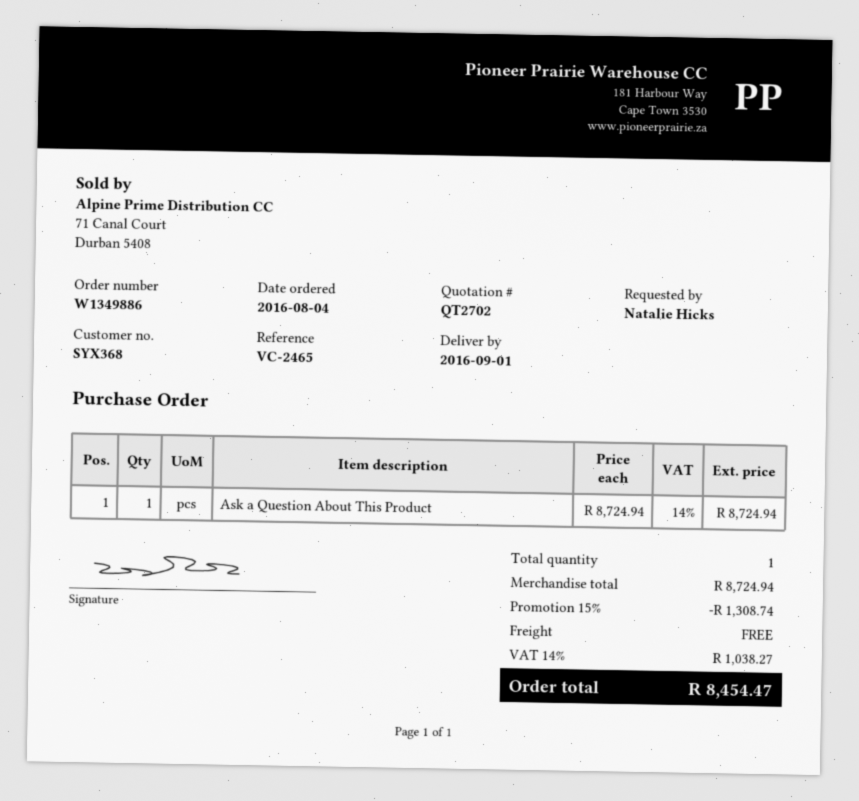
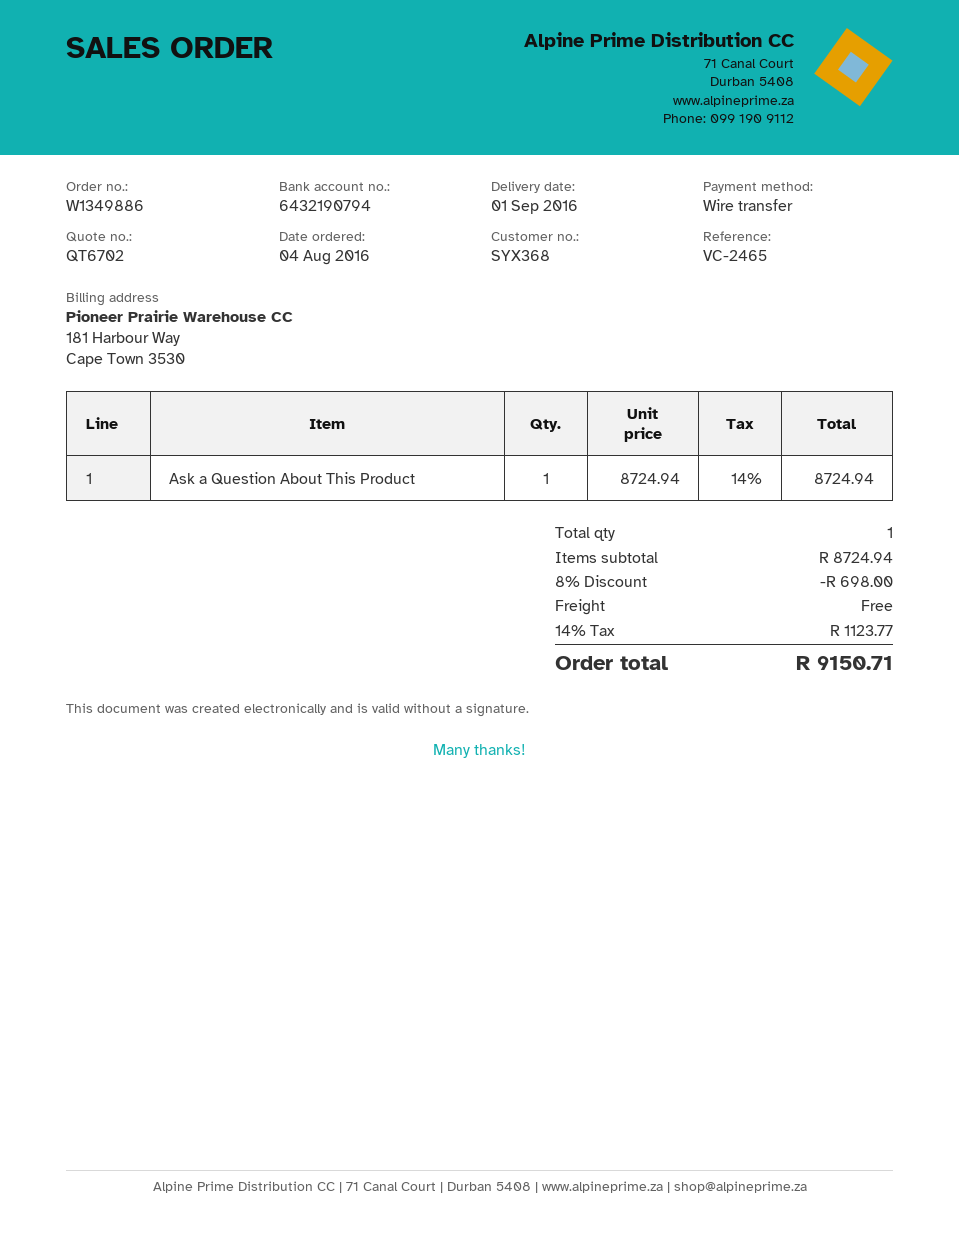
quote number: QT2702 -> QT6702
discount: 15% = 1308.74 -> 8% = 698.00
tax: 14% = 1038.27 -> 14% = 1123.77
total: 8454.47 -> 9150.71

